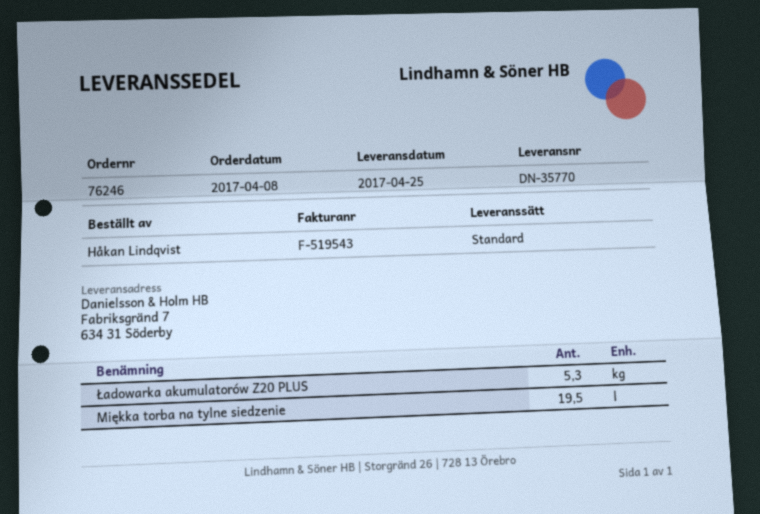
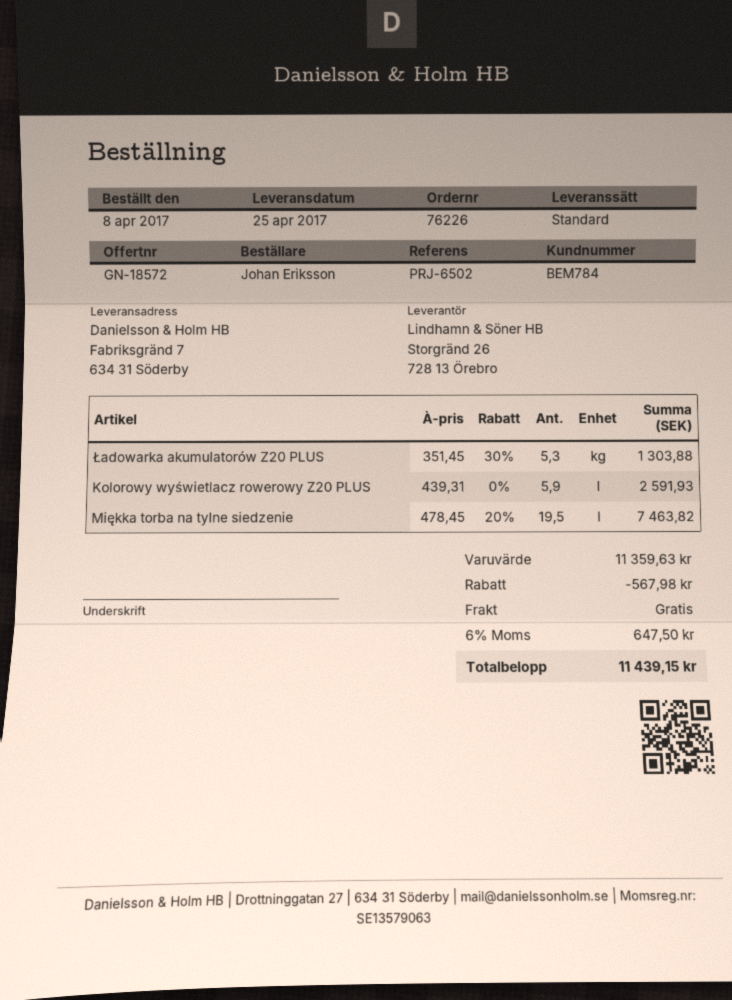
order number: 76246 -> 76226
ordered by: Håkan Lindqvist -> Johan Eriksson
Kolorowy wyświetlacz rowerowy Z20 PLUS: none -> 5.9

